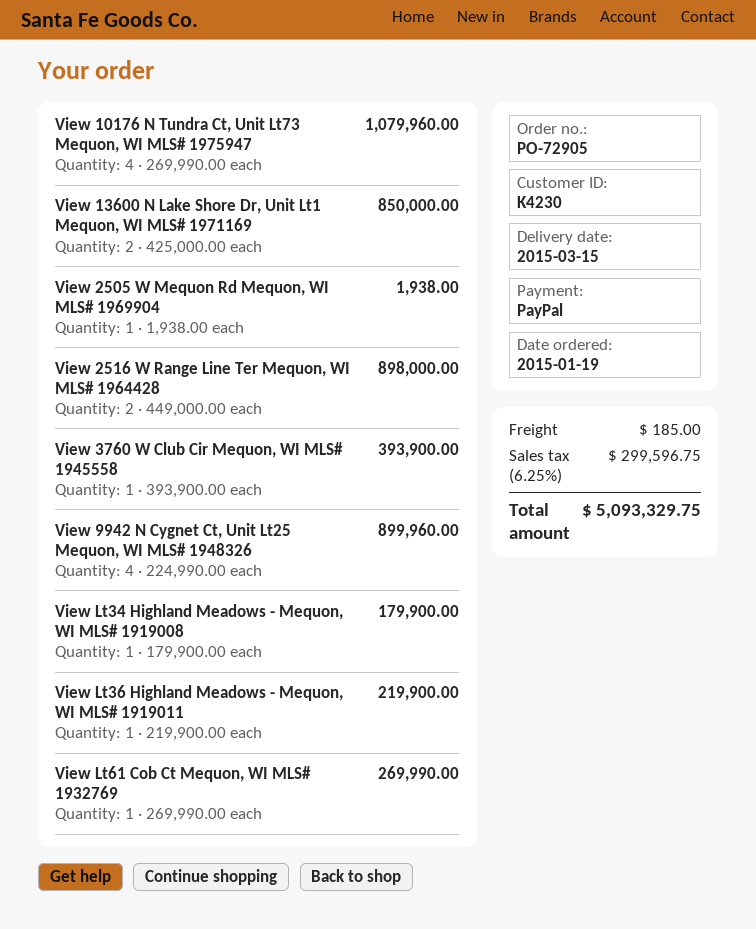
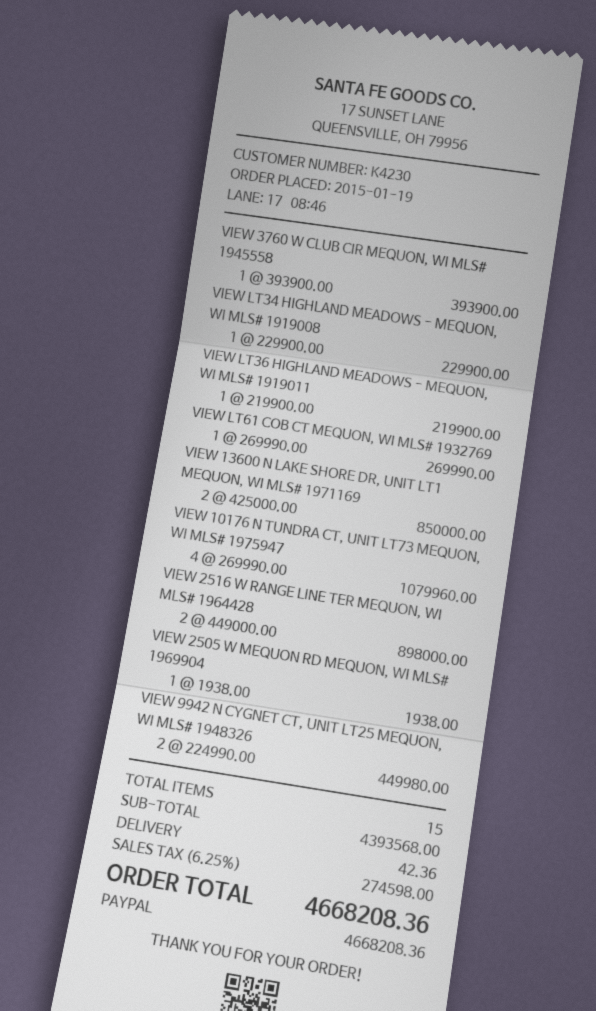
View 9942 N Cygnet Ct, Unit Lt25 Mequon, WI MLS# 1948326: 4 x 224990.00 = 899960.00 -> 2 x 224990.00 = 449980.00
View Lt34 Highland Meadows - Mequon, WI MLS# 1919008: 1 x 179900.00 = 179900.00 -> 1 x 229900.00 = 229900.00
shipping: 185.00 -> 42.36
tax: 6.25% = 299596.75 -> 6.25% = 274598.00
total: 5093329.75 -> 4668208.36

